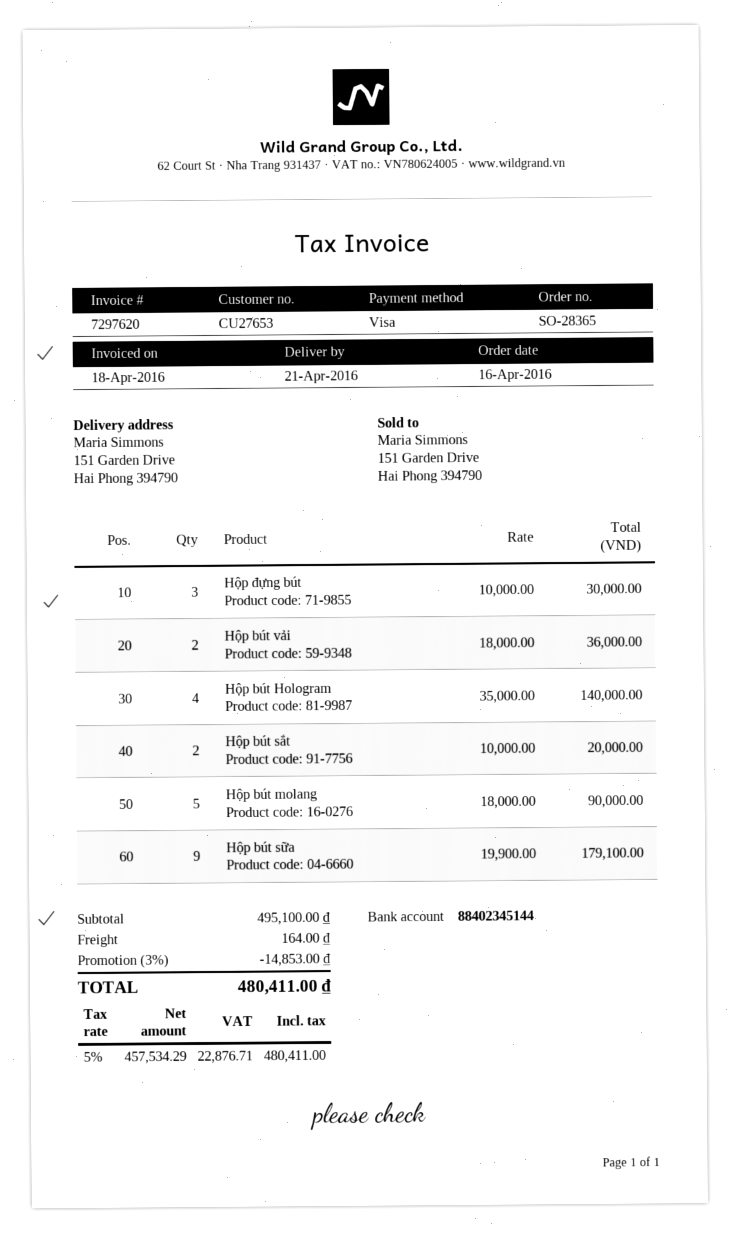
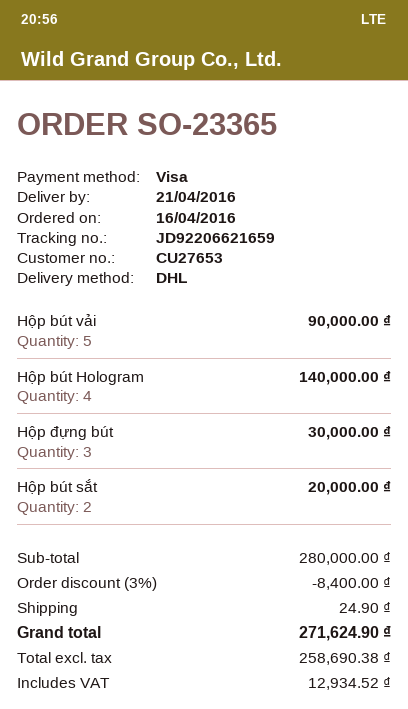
order number: SO-28365 -> SO-23365
Hộp bút vải: 2 for 36000.00 -> 5 for 90000.00
Hộp bút molang: 5 for 90000.00 -> none
Hộp bút sữa: 9 for 179100.00 -> none
subtotal: 495100.00 -> 280000.00
discount: 3% = 14853.00 -> 3% = 8400.00
shipping: 164.00 -> 24.90
net: 457534.29 -> 258690.38
tax: 22876.71 -> 12934.52
total: 480411.00 -> 271624.90

